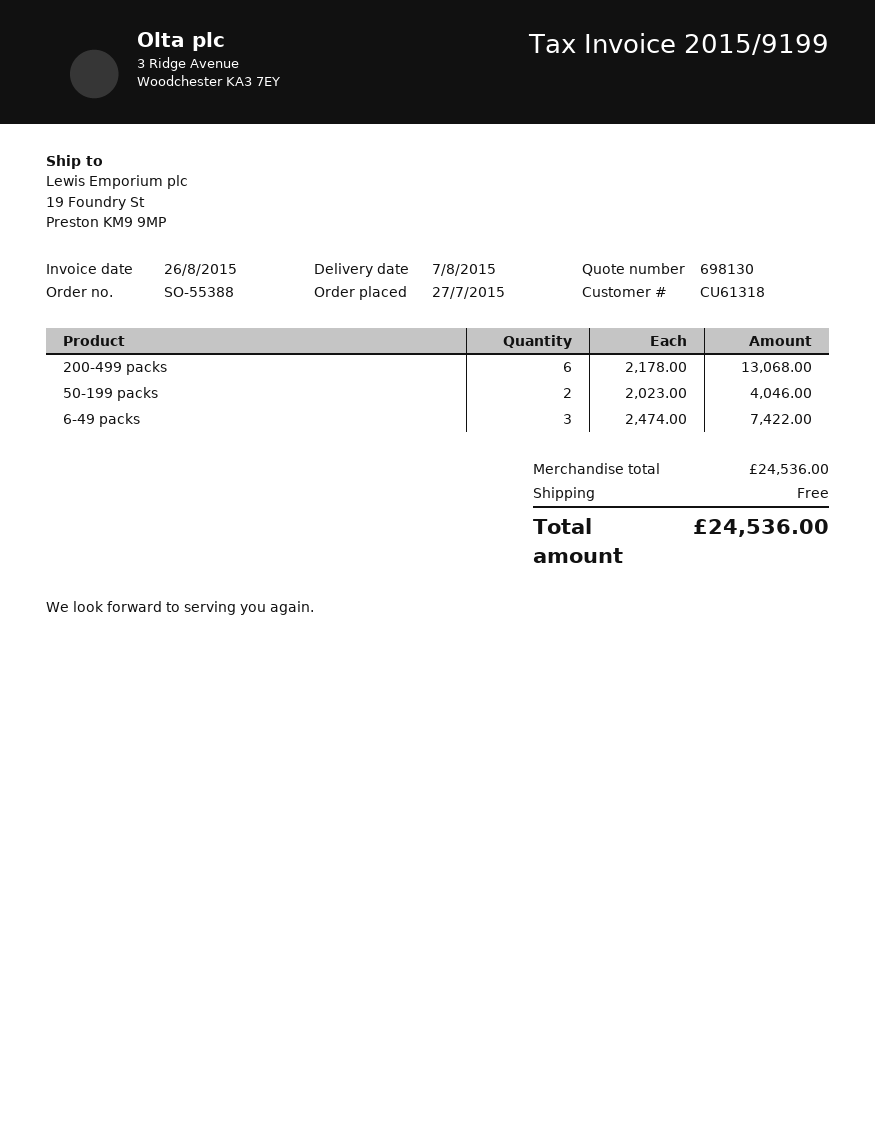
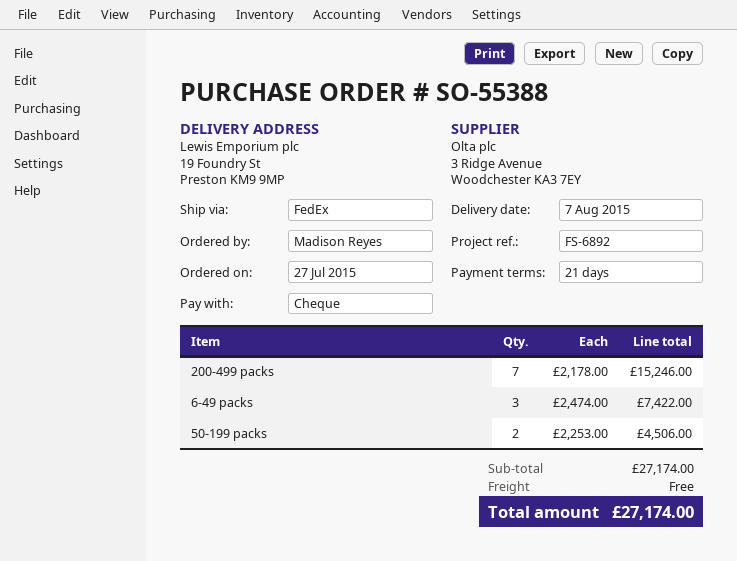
200-499 packs: 6 x 2178.00 = 13068.00 -> 7 x 2178.00 = 15246.00
50-199 packs: 2 x 2023.00 = 4046.00 -> 2 x 2253.00 = 4506.00
subtotal: 24536.00 -> 27174.00
total: 24536.00 -> 27174.00

